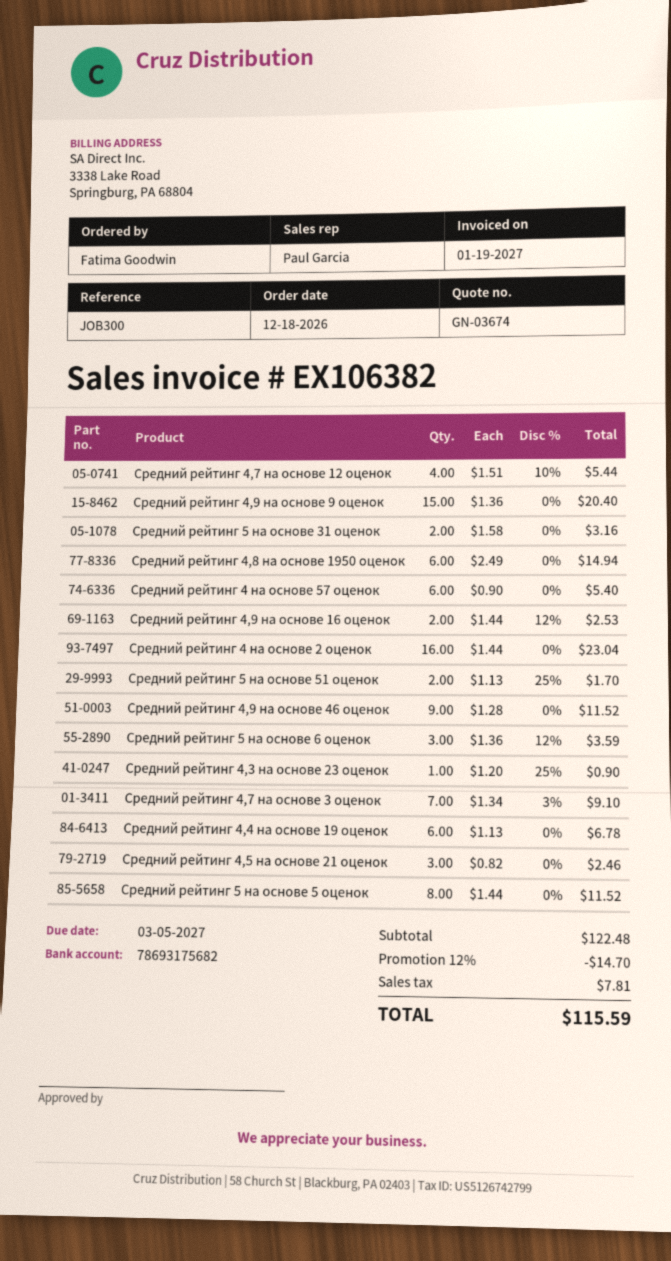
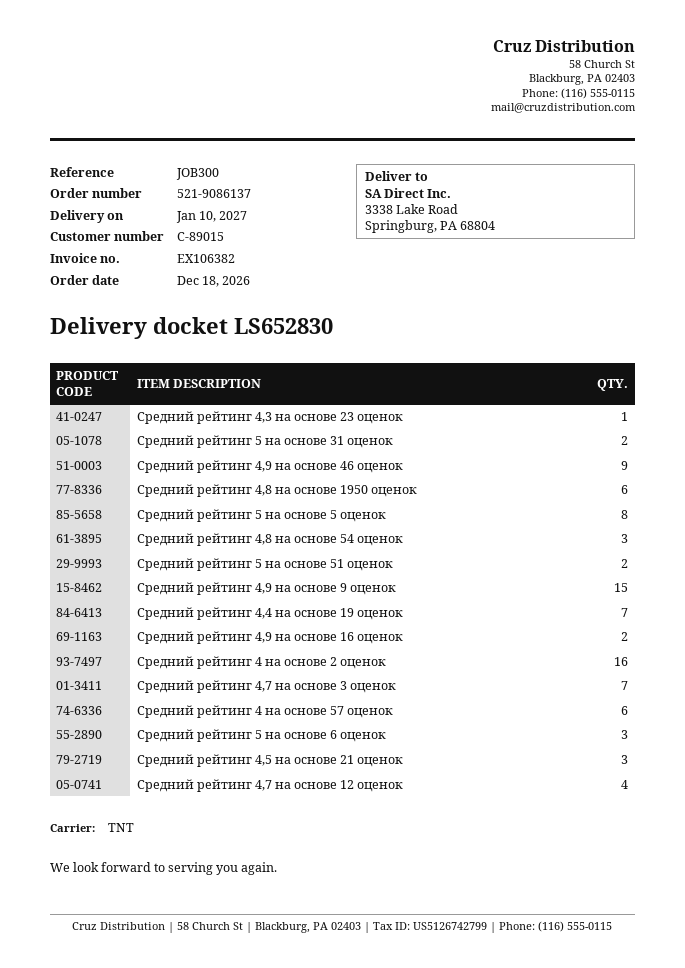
Средний рейтинг 4,4 на основе 19 оценок: 6 -> 7
Средний рейтинг 4,8 на основе 54 оценок: none -> 3

